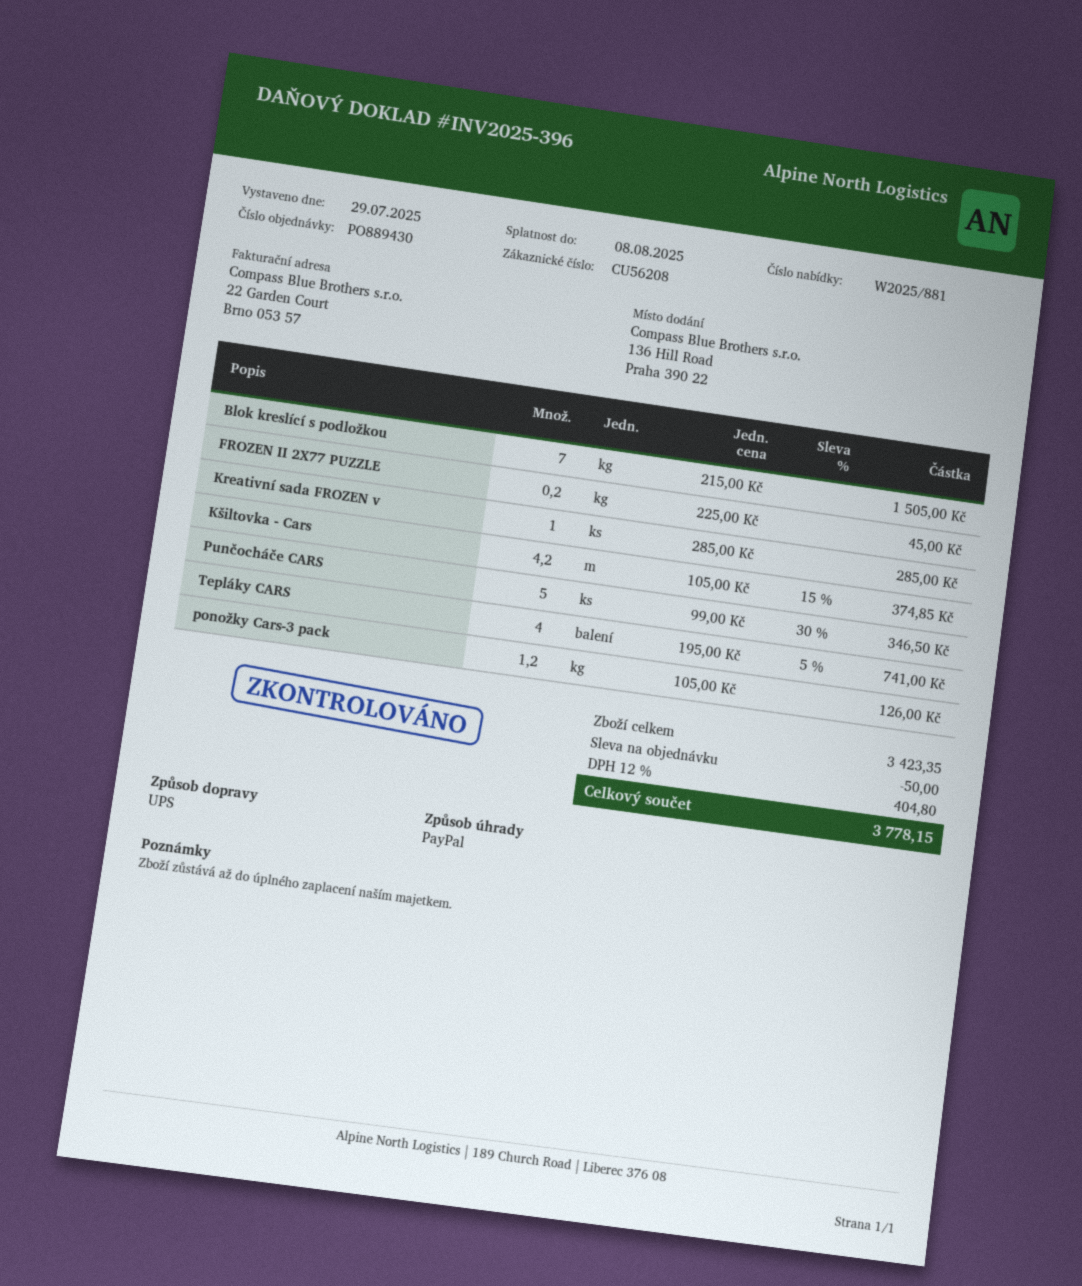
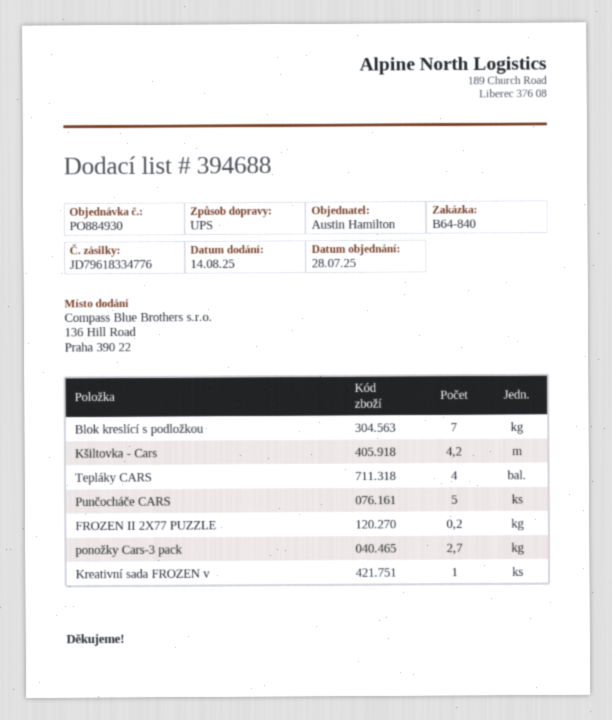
order number: PO889430 -> PO884930
ponožky Cars-3 pack: 1.2 -> 2.7

